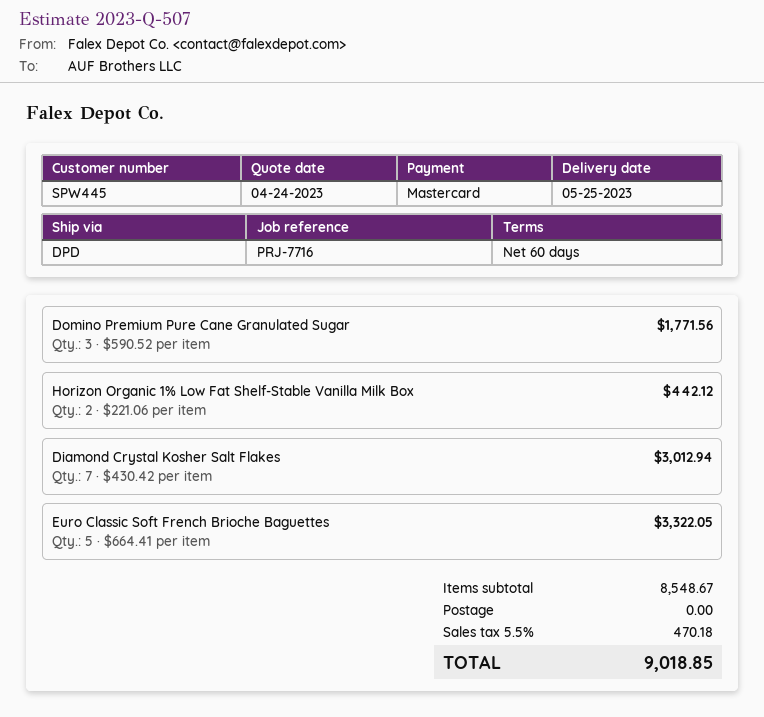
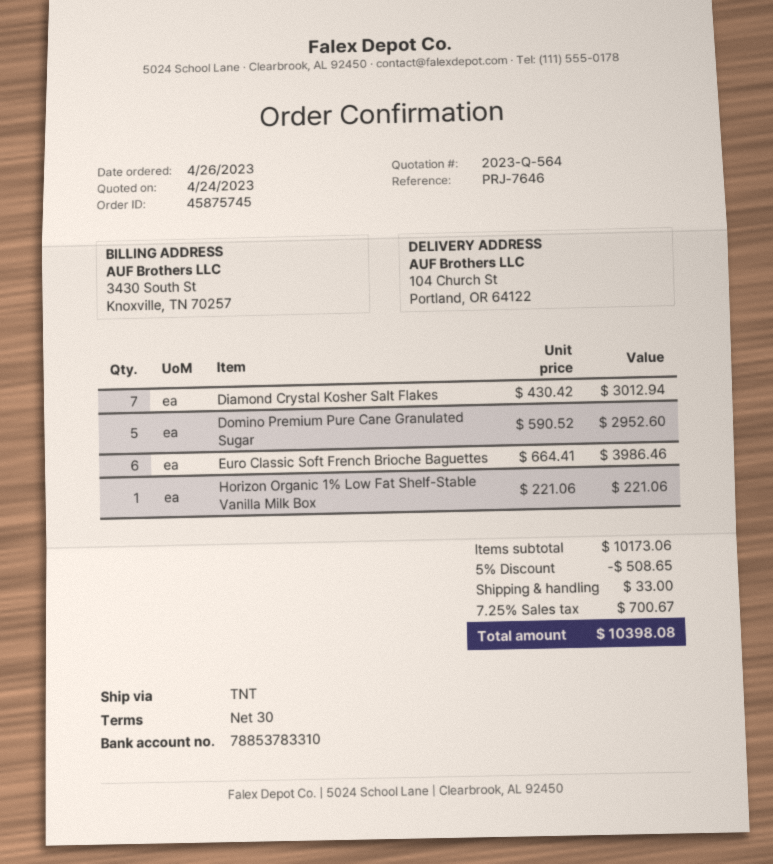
quote number: 2023-Q-507 -> 2023-Q-564
payment terms: 60 days -> 30 days
reference: PRJ-7716 -> PRJ-7646
shipping method: DPD -> TNT
Domino Premium Pure Cane Granulated Sugar: 3 x 590.52 = 1771.56 -> 5 x 590.52 = 2952.60
Horizon Organic 1% Low Fat Shelf-Stable Vanilla Milk Box: 2 x 221.06 = 442.12 -> 1 x 221.06 = 221.06
Euro Classic Soft French Brioche Baguettes: 5 x 664.41 = 3322.05 -> 6 x 664.41 = 3986.46
subtotal: 8548.67 -> 10173.06
discount: none -> 5% = 508.65
shipping: 0.00 -> 33.00
tax: 5.5% = 470.18 -> 7.25% = 700.67
total: 9018.85 -> 10398.08

